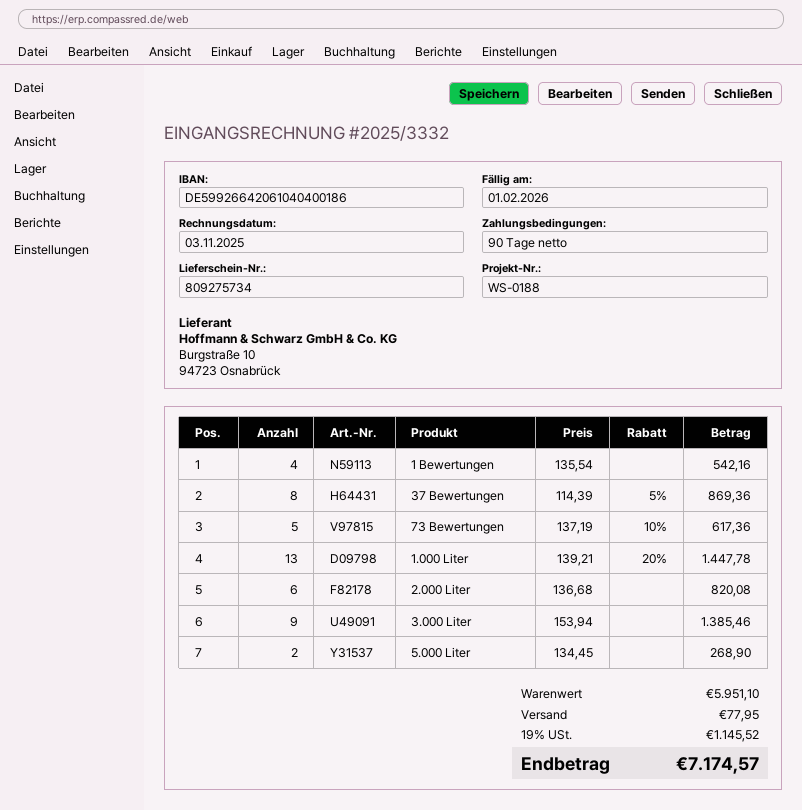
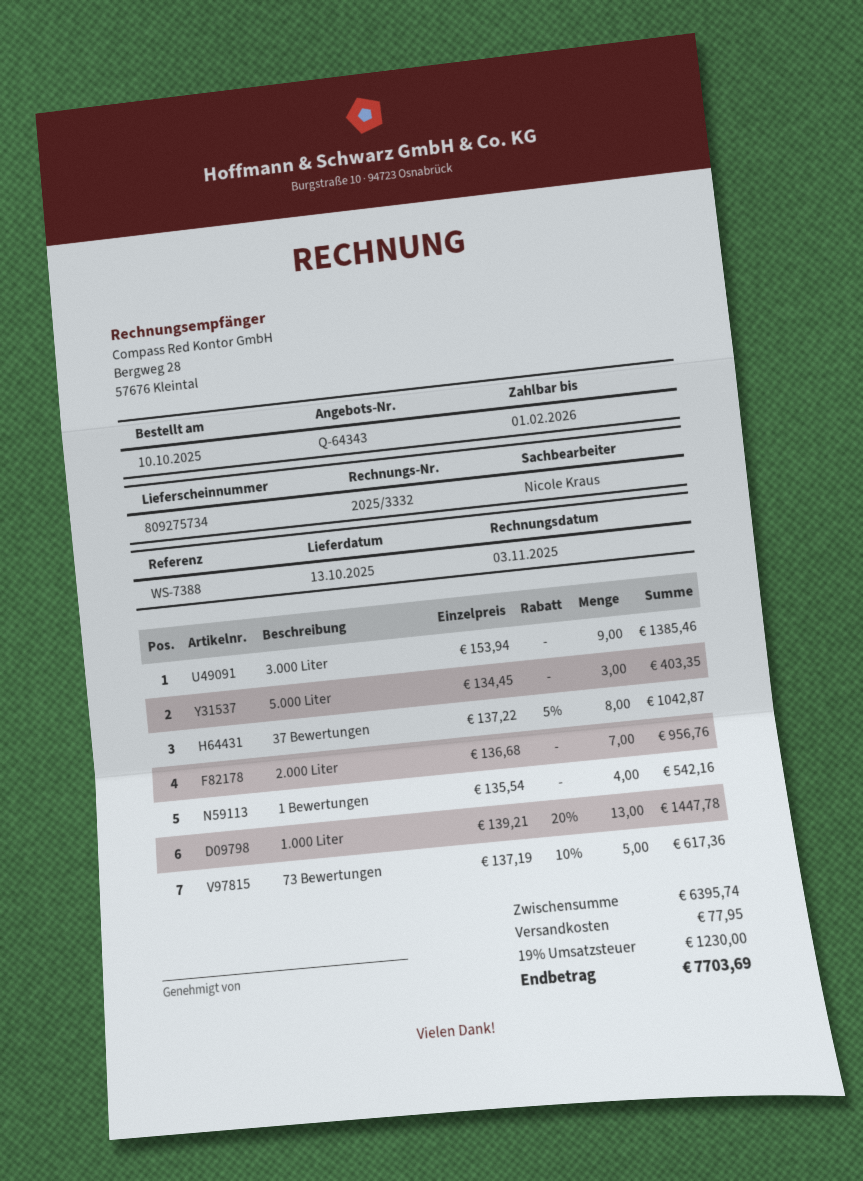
reference: WS-0188 -> WS-7388
37 Bewertungen: 8 x 114.39 - 5% = 869.36 -> 8 x 137.22 - 5% = 1042.87
2.000 Liter: 6 x 136.68 = 820.08 -> 7 x 136.68 = 956.76
5.000 Liter: 2 x 134.45 = 268.90 -> 3 x 134.45 = 403.35
subtotal: 5951.10 -> 6395.74
tax: 19% = 1145.52 -> 19% = 1230.00
total: 7174.57 -> 7703.69

